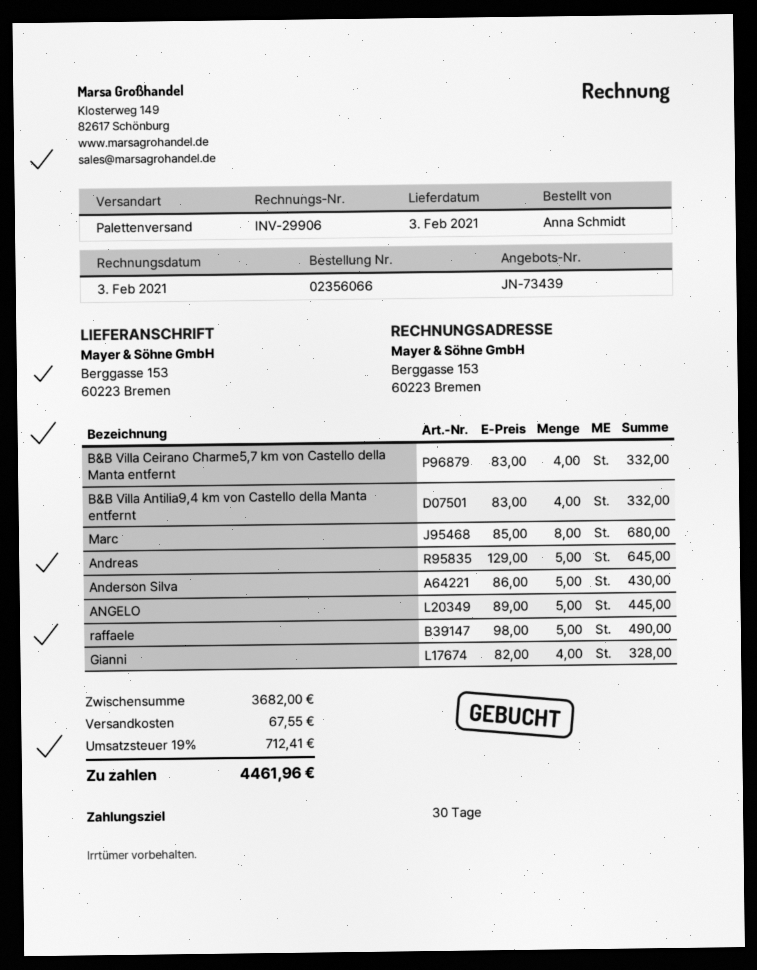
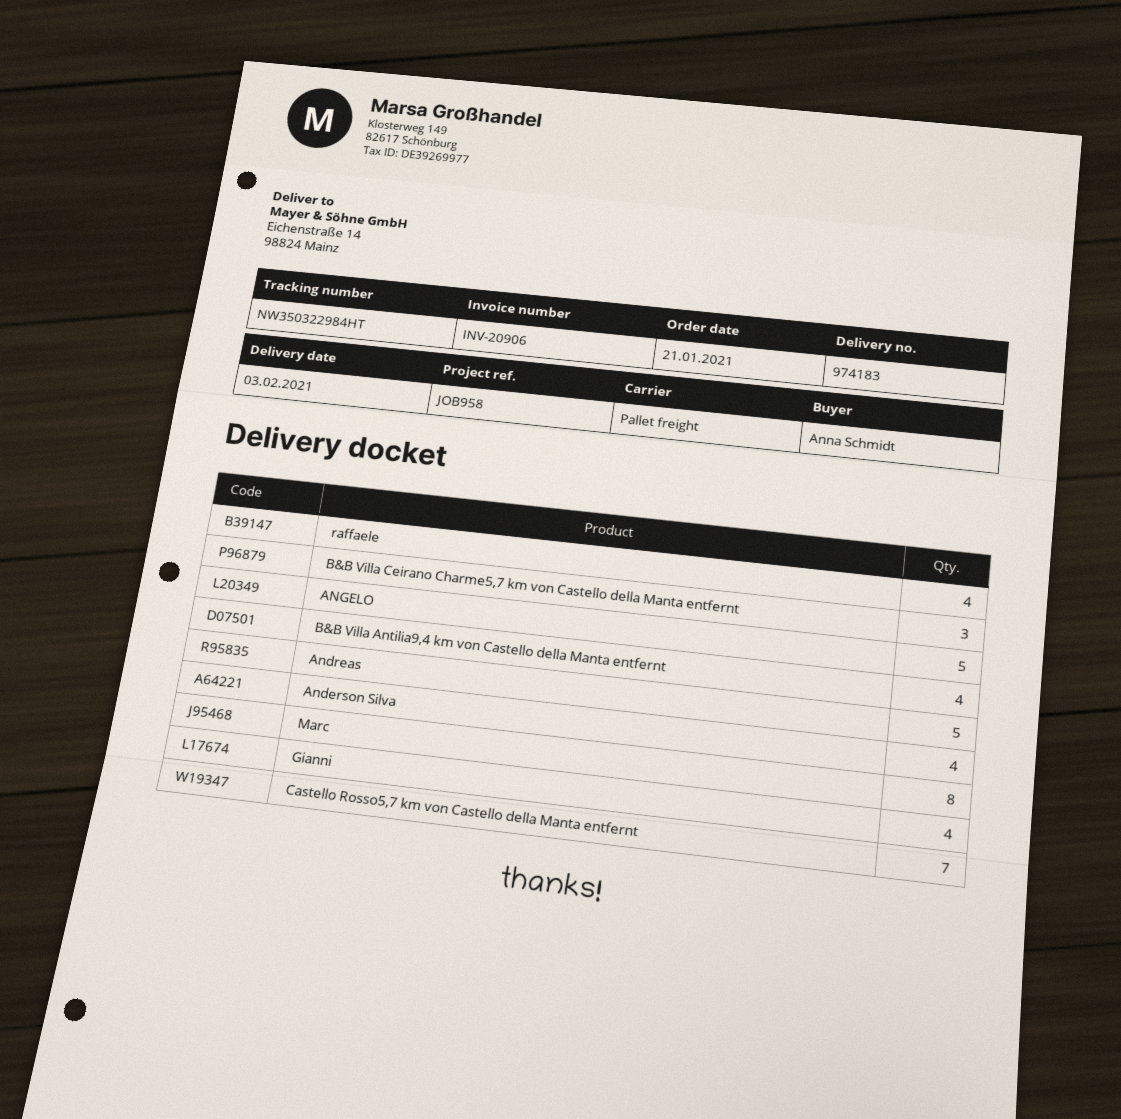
invoice number: INV-29906 -> INV-20906
ship to: Berggasse 153, 60223 Bremen -> Eichenstraße 14, 98824 Mainz
B&B Villa Ceirano Charme5,7 km von Castello della Manta entfernt: 4 -> 3
Anderson Silva: 5 -> 4
raffaele: 5 -> 4
Castello Rosso5,7 km von Castello della Manta entfernt: none -> 7

